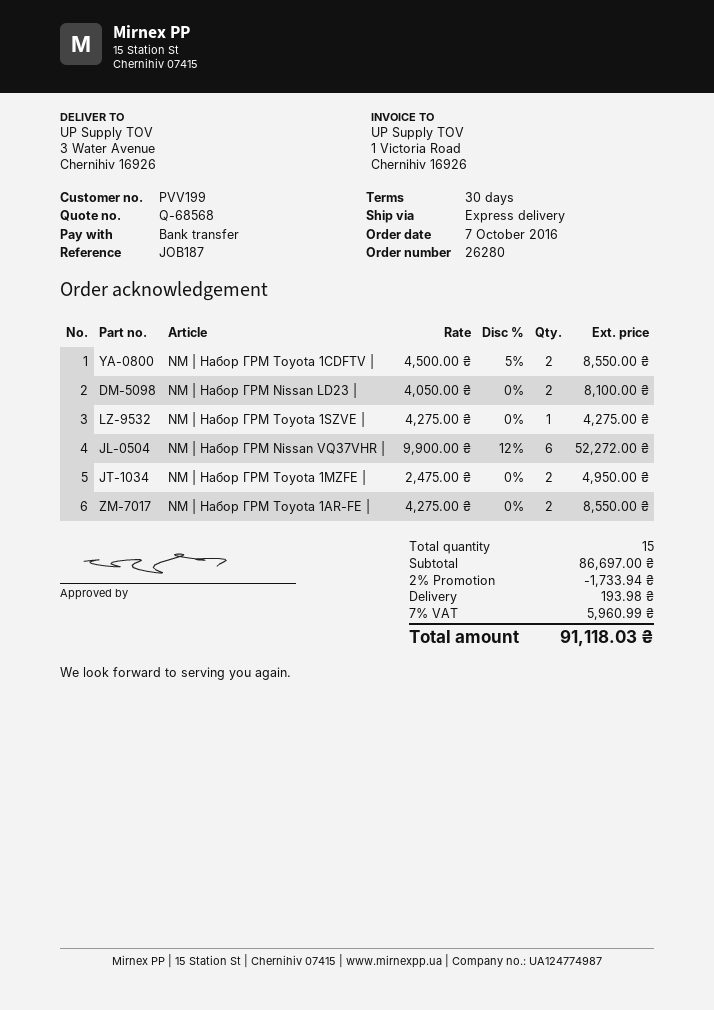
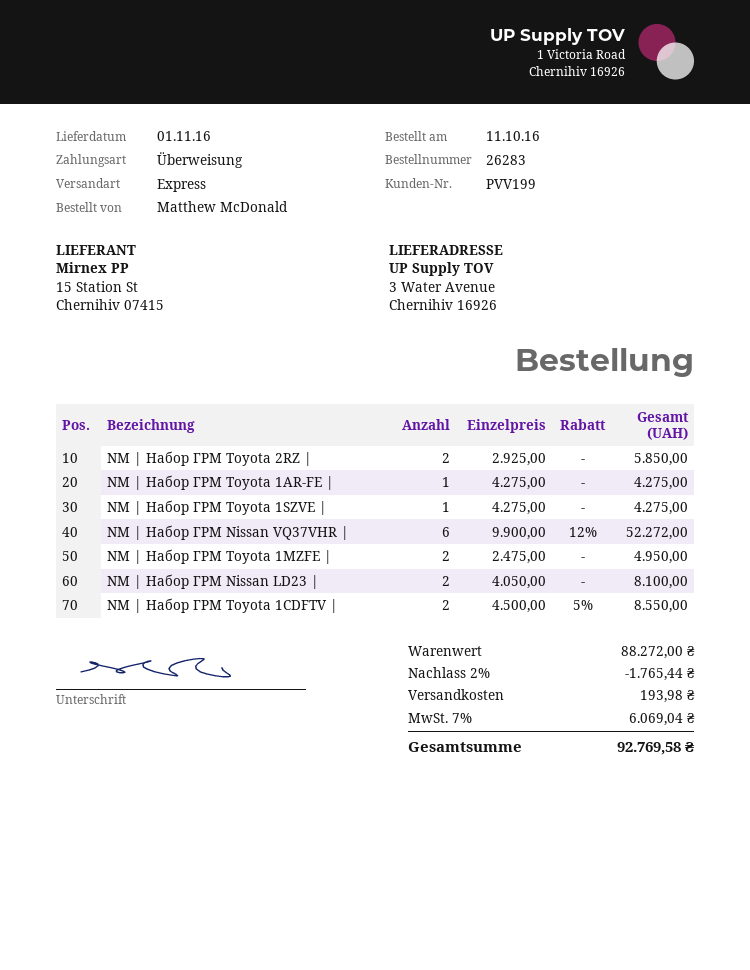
order number: 26280 -> 26283
order date: 2016-10-07 -> 2016-10-11
NM | Набор ГРМ Toyota 1AR-FE |: 2 x 4275.00 = 8550.00 -> 1 x 4275.00 = 4275.00
NM | Набор ГРМ Toyota 2RZ |: none -> 2 x 2925.00 = 5850.00
subtotal: 86697.00 -> 88272.00
discount: 2% = 1733.94 -> 2% = 1765.44
tax: 7% = 5960.99 -> 7% = 6069.04
total: 91118.03 -> 92769.58

